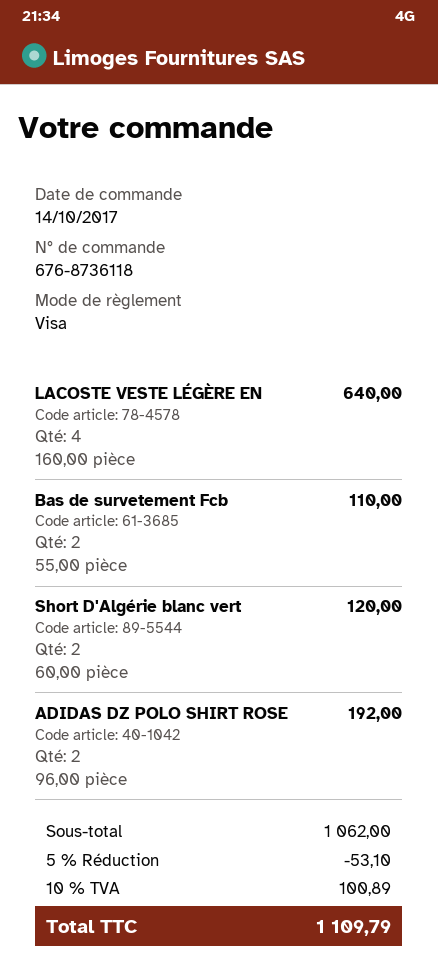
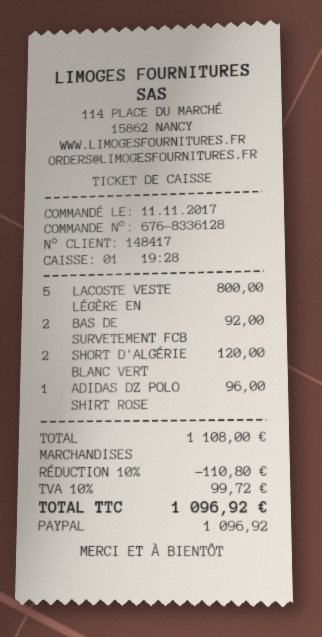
order number: 676-8736118 -> 676-8336128
order date: 2017-10-14 -> 2017-11-11
payment method: Visa -> PayPal
LACOSTE VESTE LÉGÈRE EN: 4 for 640.00 -> 5 for 800.00
Bas de survetement Fcb: 2 for 110.00 -> 2 for 92.00
ADIDAS DZ POLO SHIRT ROSE: 2 for 192.00 -> 1 for 96.00
subtotal: 1062.00 -> 1108.00
discount: 5% = 53.10 -> 10% = 110.80
tax: 10% = 100.89 -> 10% = 99.72
total: 1109.79 -> 1096.92

